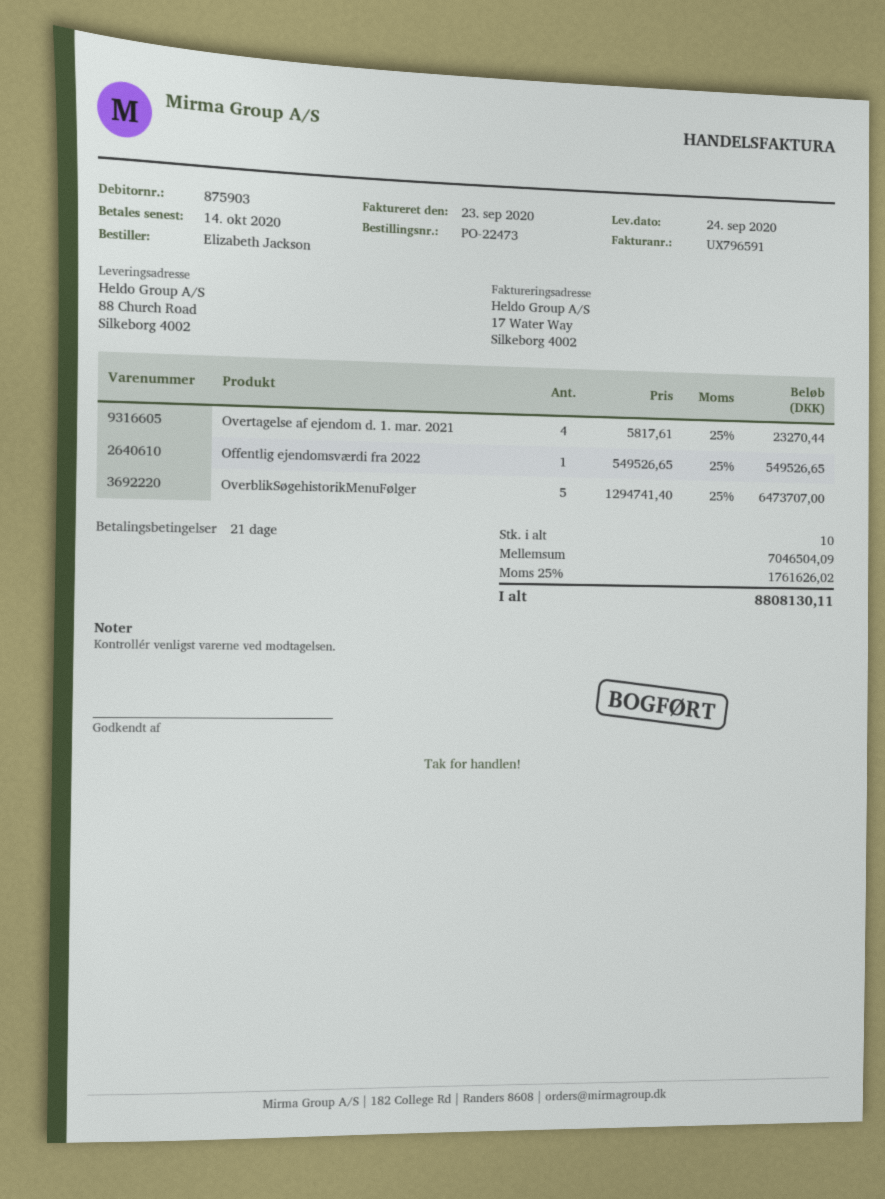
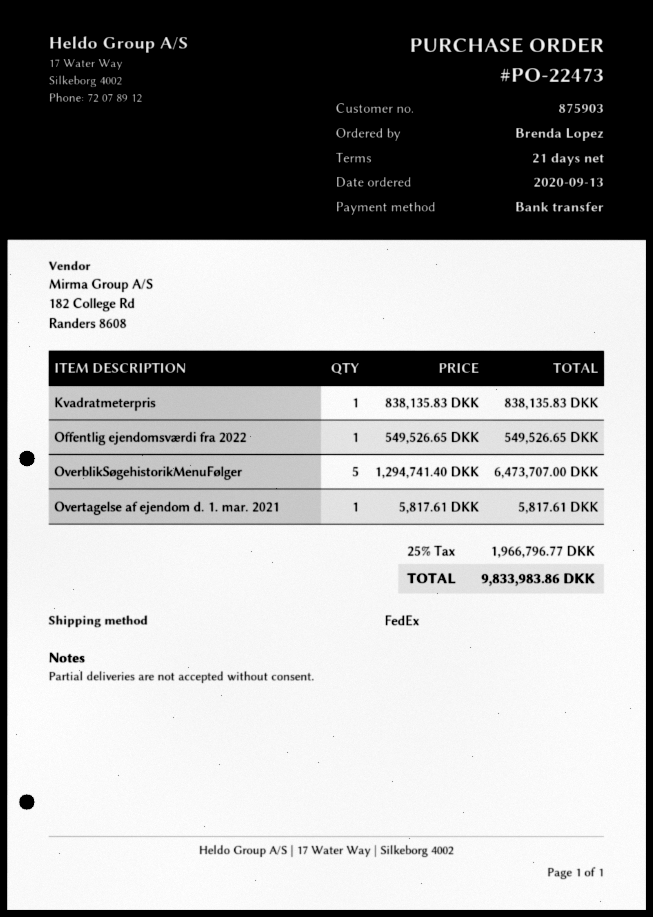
ordered by: Elizabeth Jackson -> Brenda Lopez
Overtagelse af ejendom d. 1. mar. 2021: 4 x 5817.61 = 23270.44 -> 1 x 5817.61 = 5817.61
Kvadratmeterpris: none -> 1 x 838135.83 = 838135.83
tax: 25% = 1761626.02 -> 25% = 1966796.77
total: 8808130.11 -> 9833983.86

